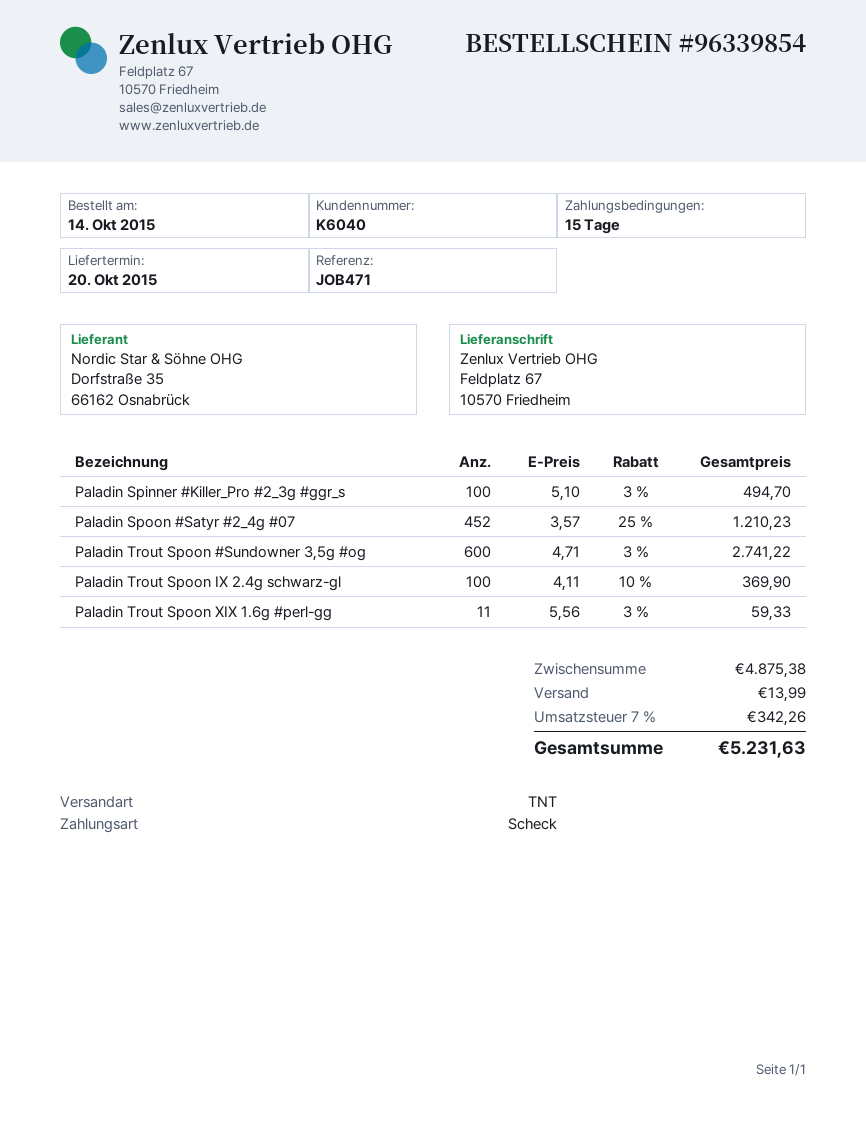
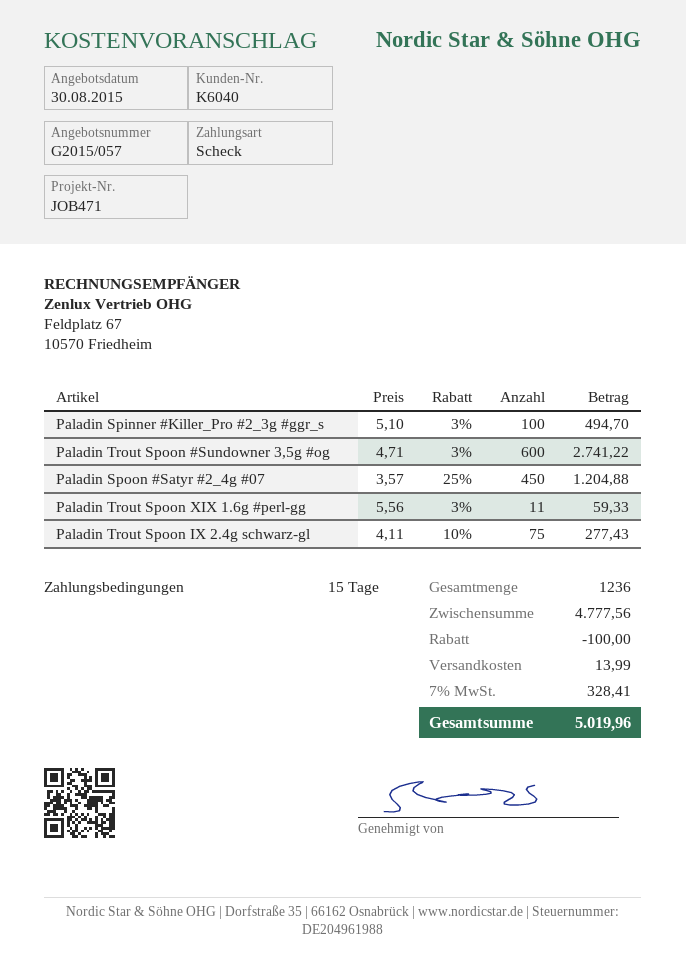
Paladin Spoon #Satyr #2_4g #07: 452 x 3.57 - 25% = 1210.23 -> 450 x 3.57 - 25% = 1204.88
Paladin Trout Spoon IX 2.4g schwarz-gl: 100 x 4.11 - 10% = 369.90 -> 75 x 4.11 - 10% = 277.43
subtotal: 4875.38 -> 4777.56
discount: none -> 100.00
tax: 7% = 342.26 -> 7% = 328.41
total: 5231.63 -> 5019.96

